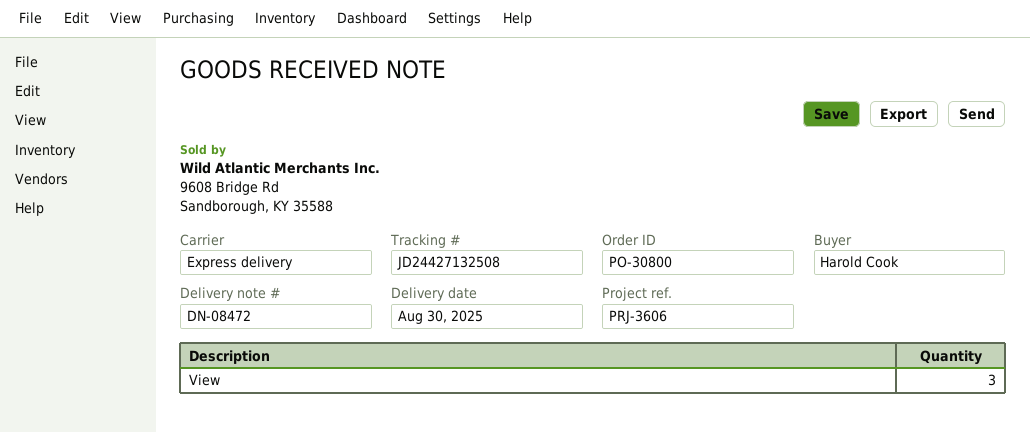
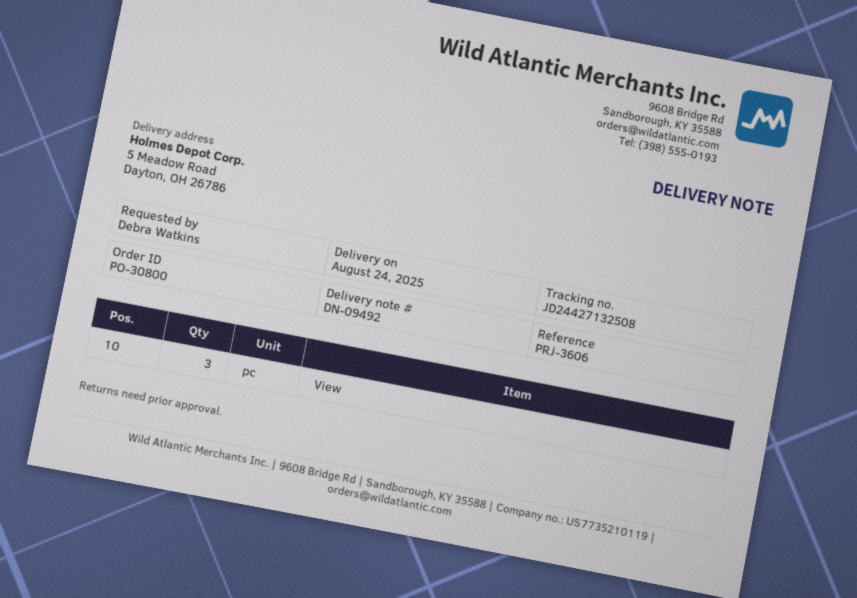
delivery note number: DN-08472 -> DN-09492
delivery date: 2025-08-30 -> 2025-08-24
ordered by: Harold Cook -> Debra Watkins

